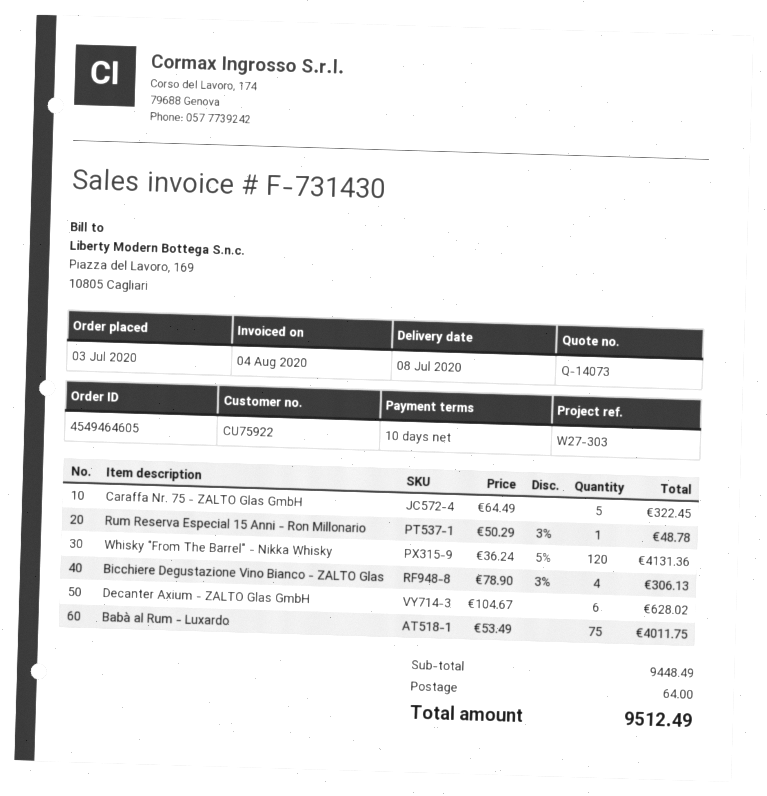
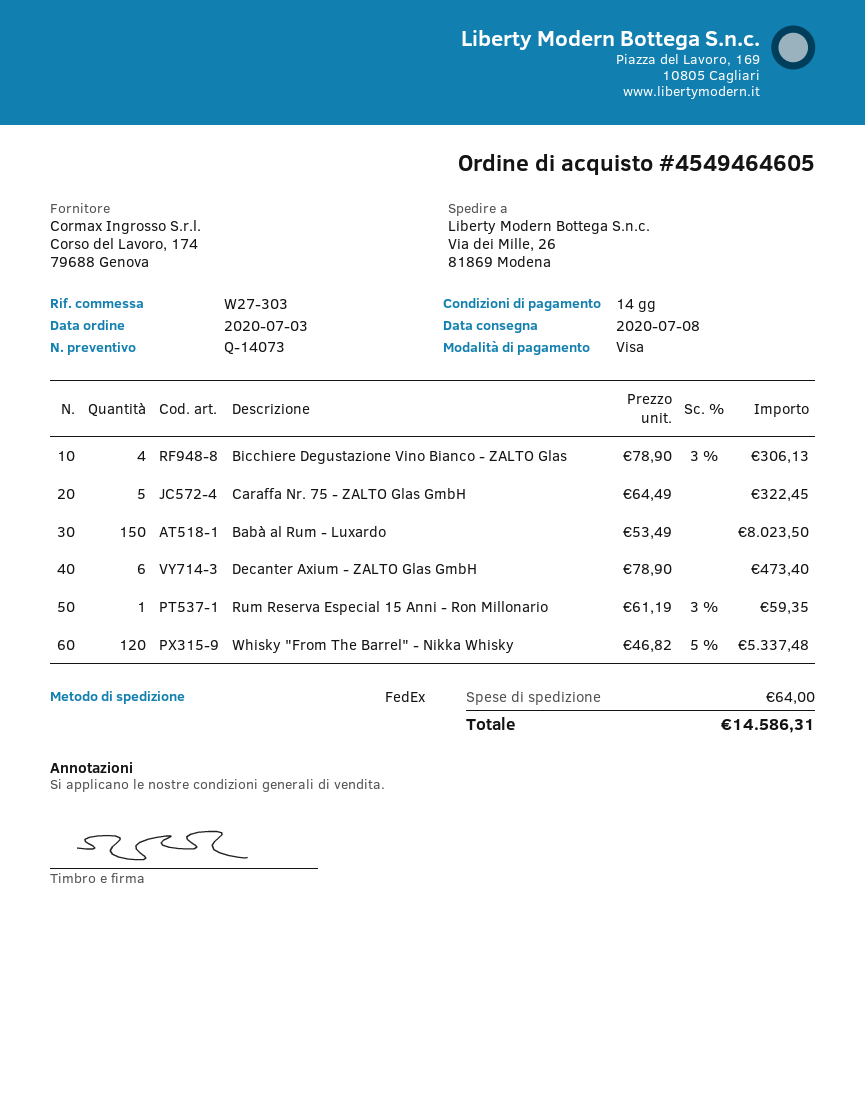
payment terms: 10 days -> 14 days
Rum Reserva Especial 15 Anni - Ron Millonario: 1 x 50.29 - 3% = 48.78 -> 1 x 61.19 - 3% = 59.35
Whisky "From The Barrel" - Nikka Whisky: 120 x 36.24 - 5% = 4131.36 -> 120 x 46.82 - 5% = 5337.48
Decanter Axium - ZALTO Glas GmbH: 6 x 104.67 = 628.02 -> 6 x 78.90 = 473.40
Babà al Rum - Luxardo: 75 x 53.49 = 4011.75 -> 150 x 53.49 = 8023.50
total: 9512.49 -> 14586.31

